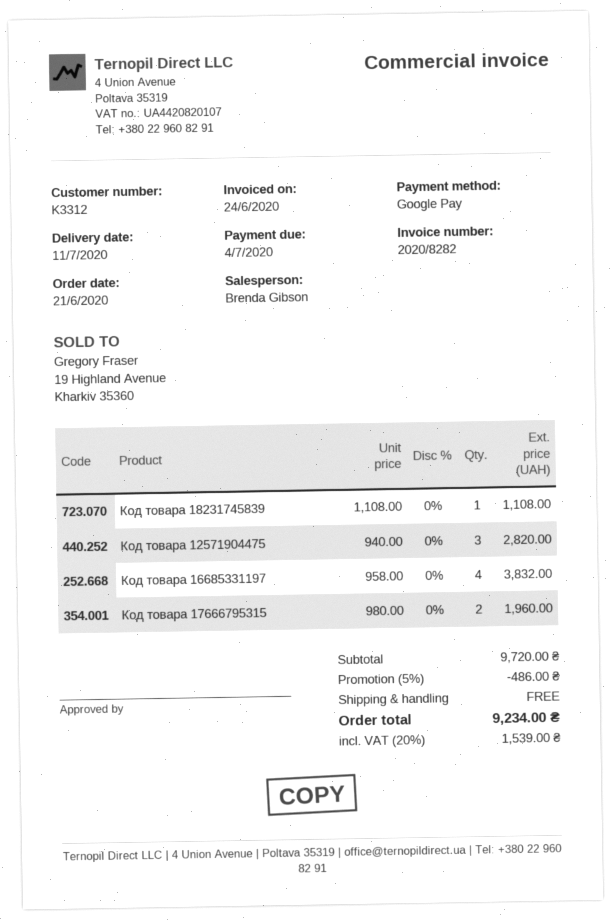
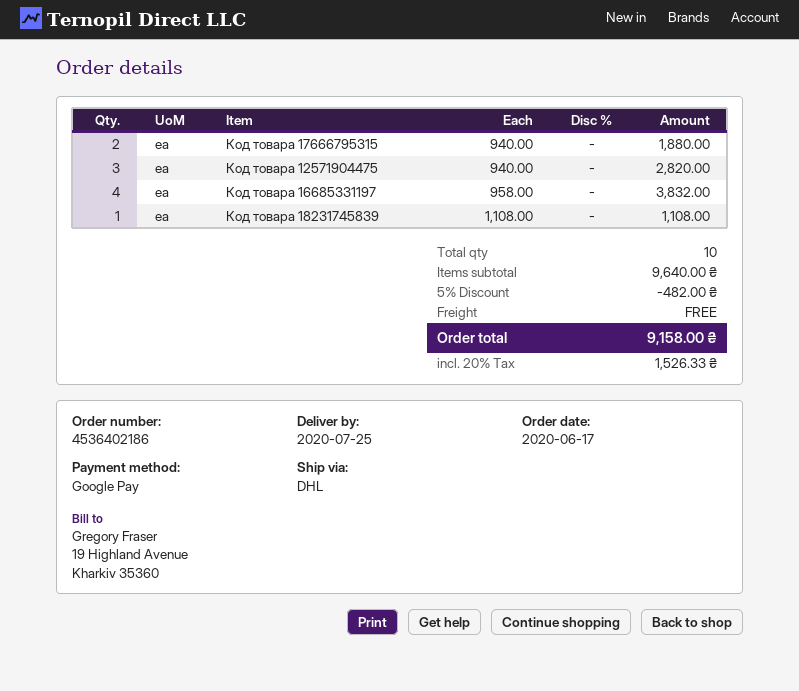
order date: 2020-06-21 -> 2020-06-17
delivery date: 2020-07-11 -> 2020-07-25
Код товара 17666795315: 2 x 980.00 = 1960.00 -> 2 x 940.00 = 1880.00
subtotal: 9720.00 -> 9640.00
discount: 5% = 486.00 -> 5% = 482.00
tax: 20% = 1539.00 -> 20% = 1526.33
total: 9234.00 -> 9158.00

